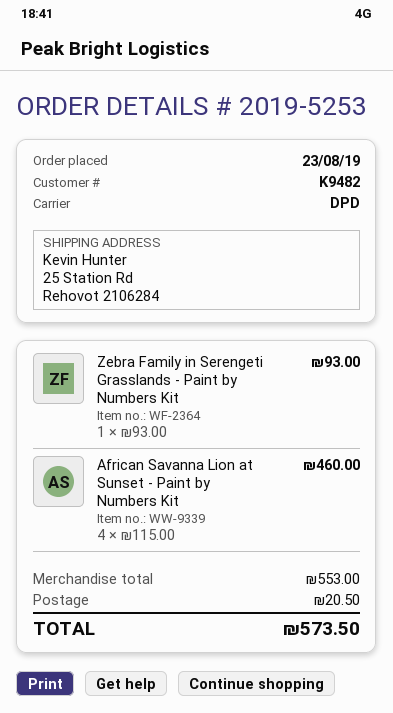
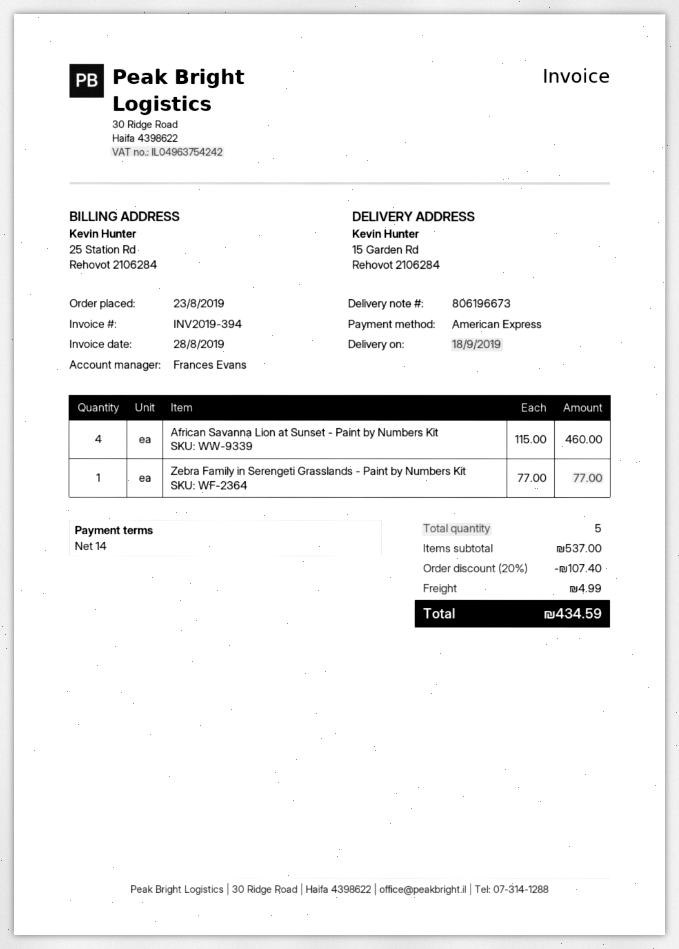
ship to: 25 Station Rd, Rehovot 2106284 -> 15 Garden Rd, Rehovot 2106284
Zebra Family in Serengeti Grasslands - Paint by Numbers Kit: 1 x 93.00 = 93.00 -> 1 x 77.00 = 77.00
subtotal: 553.00 -> 537.00
discount: none -> 20% = 107.40
shipping: 20.50 -> 4.99
total: 573.50 -> 434.59

